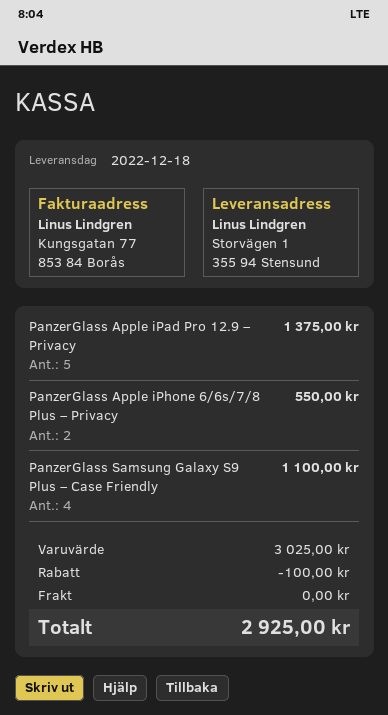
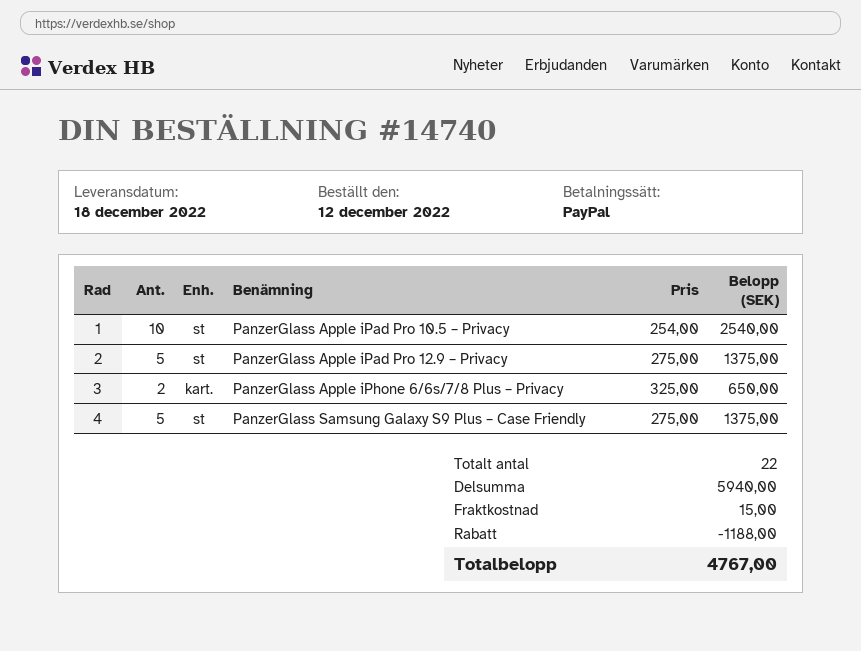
PanzerGlass Apple iPhone 6/6s/7/8 Plus – Privacy: 2 for 550.00 -> 2 for 650.00
PanzerGlass Samsung Galaxy S9 Plus – Case Friendly: 4 for 1100.00 -> 5 for 1375.00
PanzerGlass Apple iPad Pro 10.5 – Privacy: none -> 10 for 2540.00
subtotal: 3025.00 -> 5940.00
discount: 100.00 -> 1188.00
shipping: 0.00 -> 15.00
total: 2925.00 -> 4767.00

